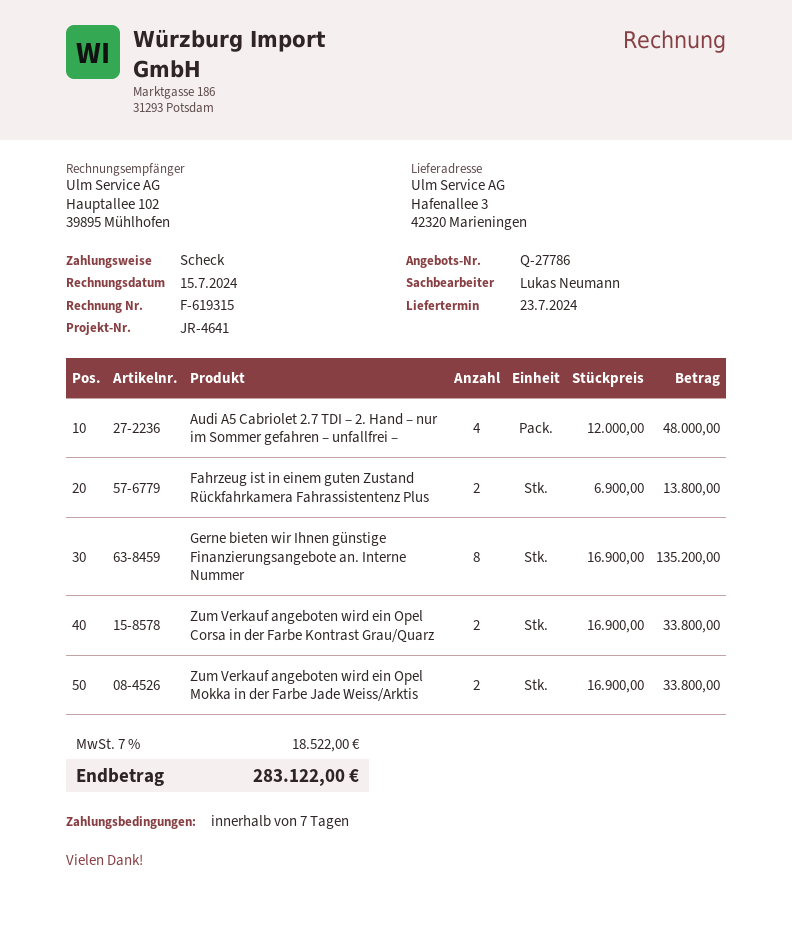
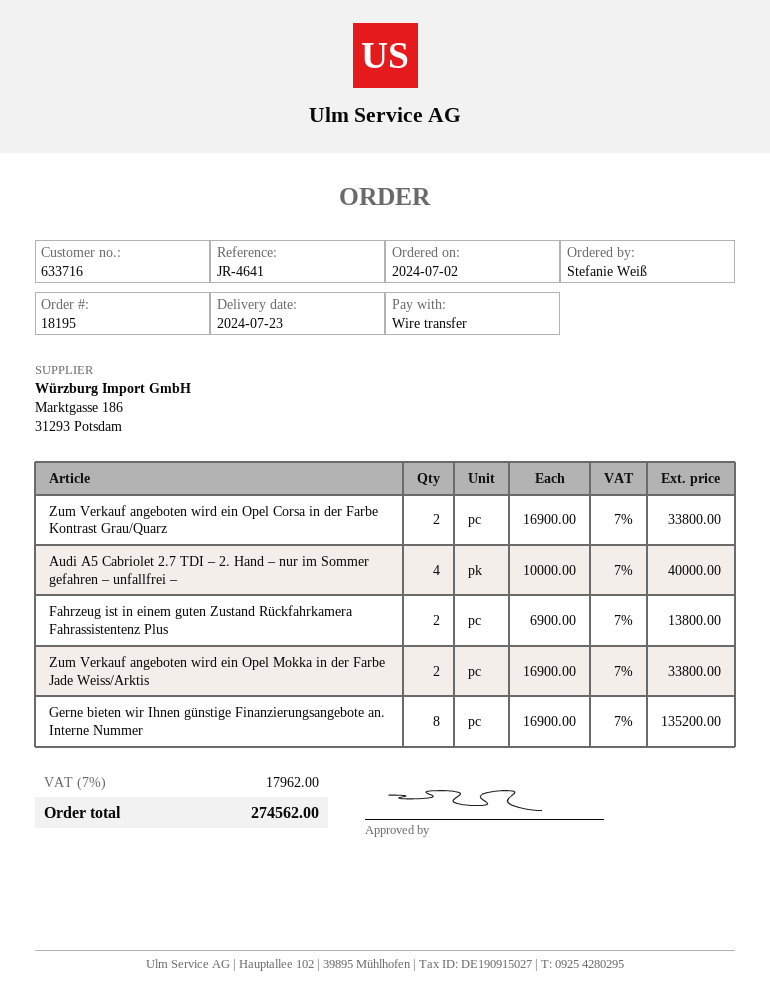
payment method: cheque -> bank transfer
Audi A5 Cabriolet 2.7 TDI – 2. Hand – nur im Sommer gefahren – unfallfrei –: 4 x 12000.00 = 48000.00 -> 4 x 10000.00 = 40000.00
tax: 7% = 18522.00 -> 7% = 17962.00
total: 283122.00 -> 274562.00

